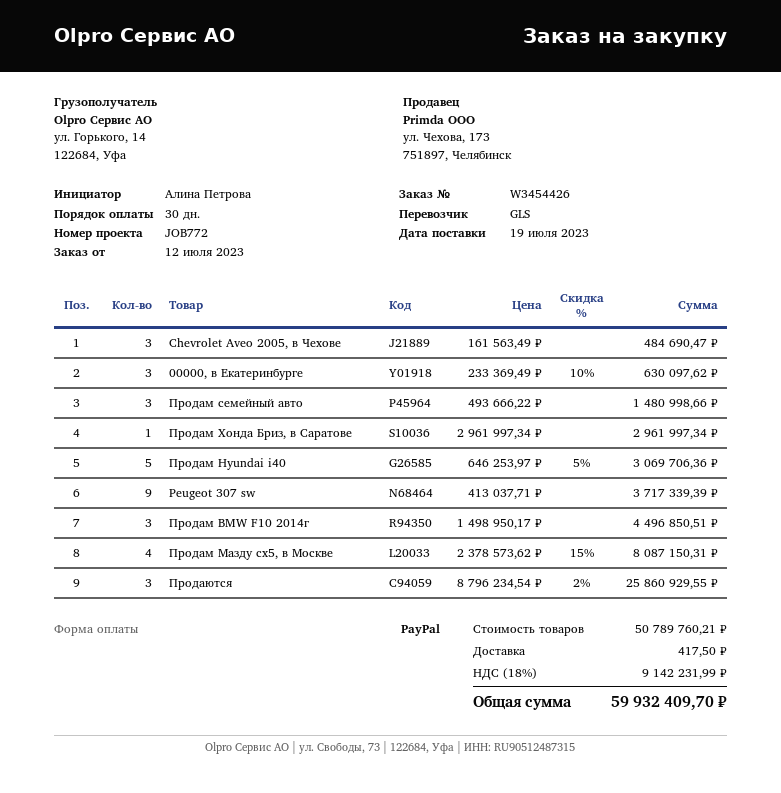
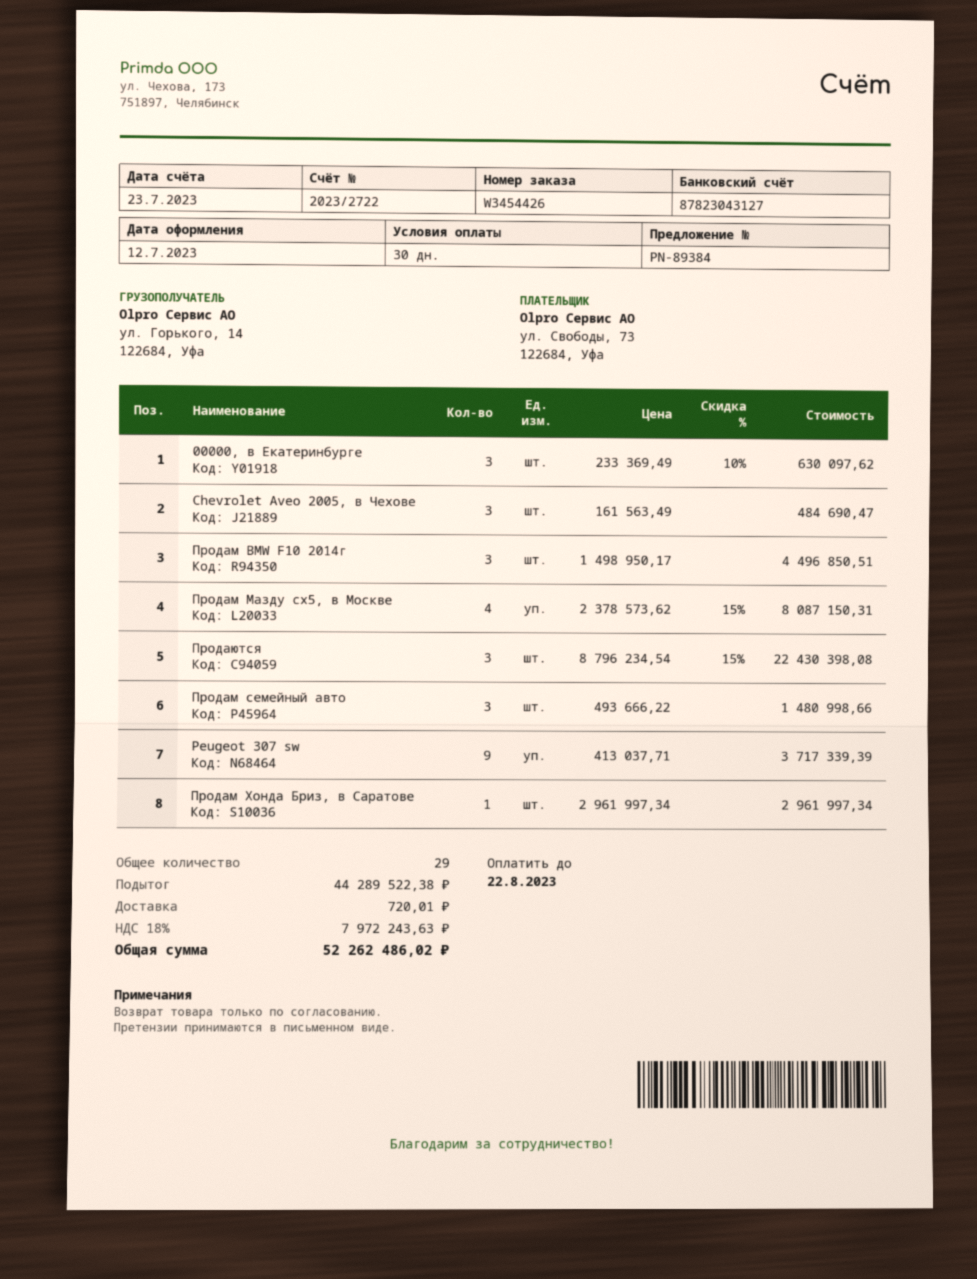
Продам Hyundai i40: 5 x 646253.97 - 5% = 3069706.36 -> none
Продаются: 3 x 8796234.54 - 2% = 25860929.55 -> 3 x 8796234.54 - 15% = 22430398.08
subtotal: 50789760.21 -> 44289522.38
shipping: 417.50 -> 720.01
tax: 18% = 9142231.99 -> 18% = 7972243.63
total: 59932409.70 -> 52262486.02

